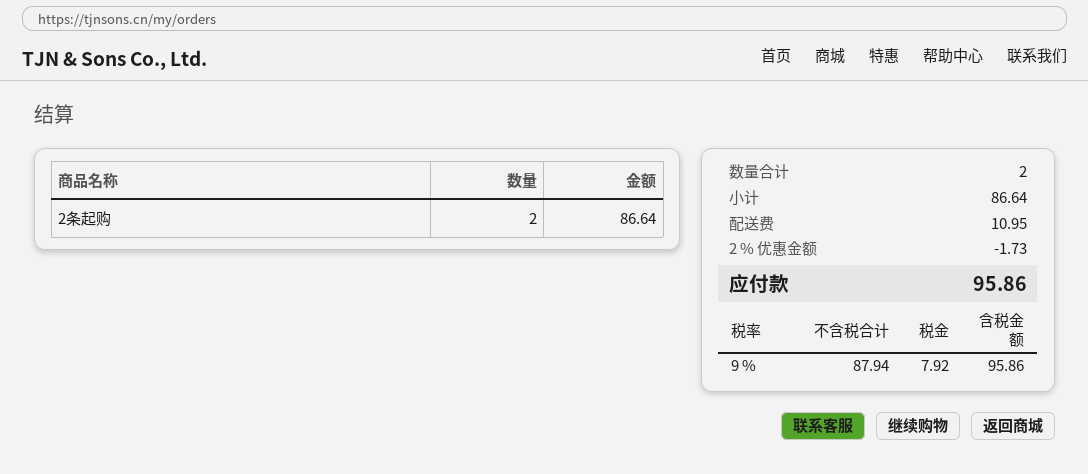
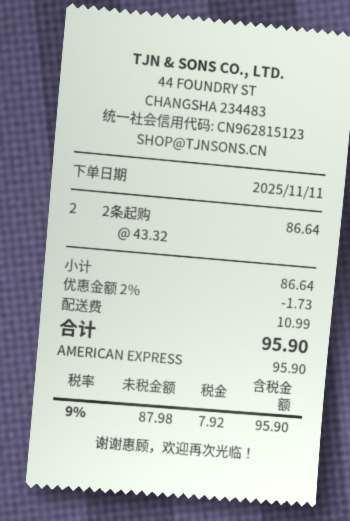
shipping: 10.95 -> 10.99
net: 87.94 -> 87.98
total: 95.86 -> 95.90

